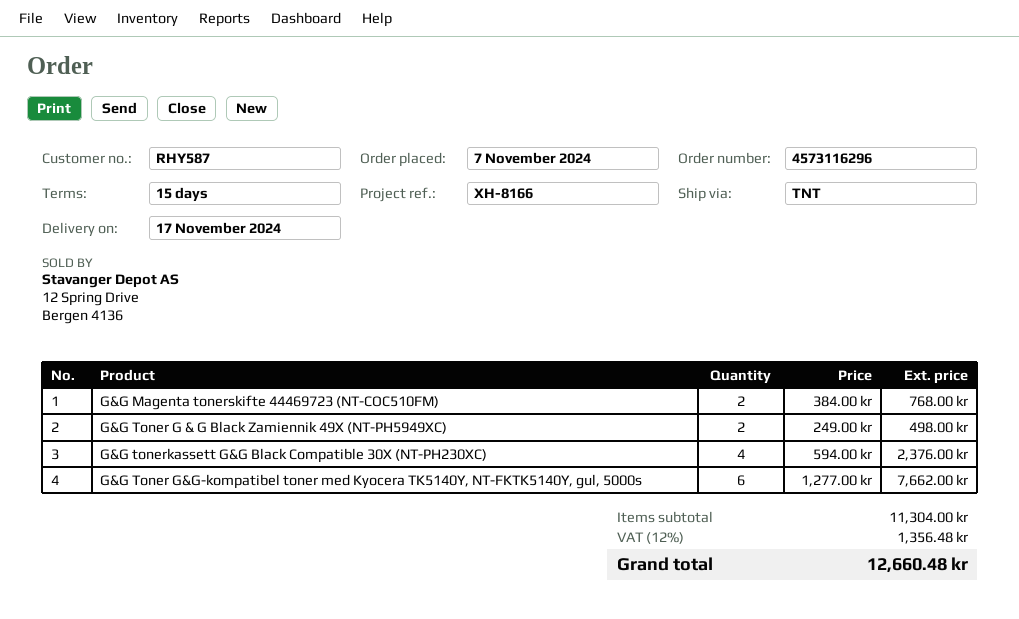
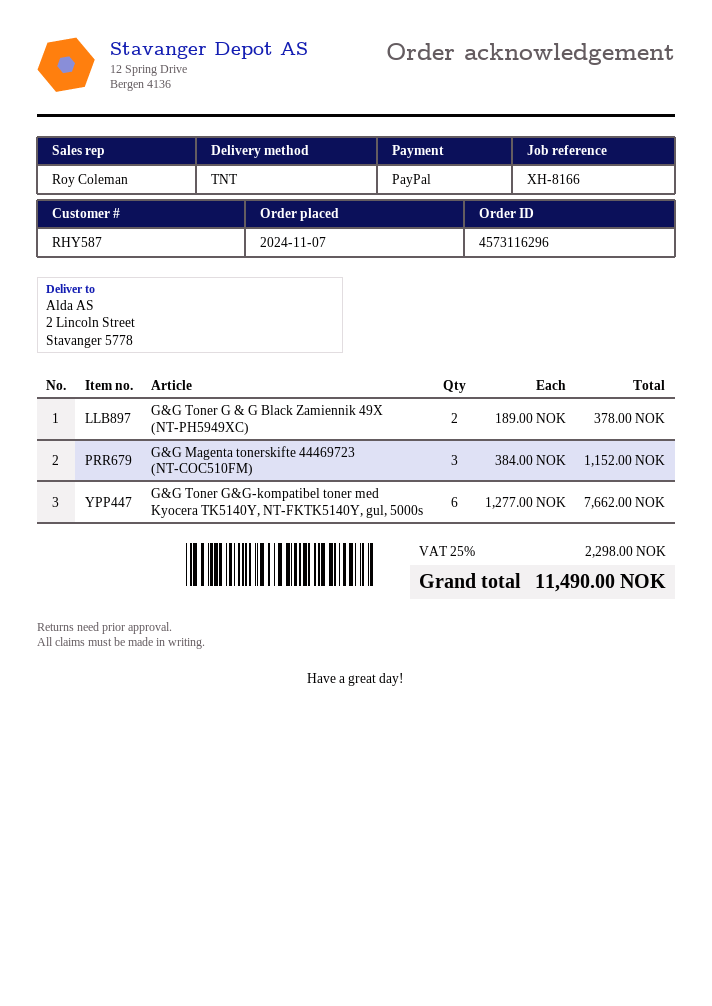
G&G Magenta tonerskifte 44469723 (NT-COC510FM): 2 x 384.00 = 768.00 -> 3 x 384.00 = 1152.00
G&G Toner G & G Black Zamiennik 49X (NT-PH5949XC): 2 x 249.00 = 498.00 -> 2 x 189.00 = 378.00
G&G tonerkassett G&G Black Compatible 30X (NT-PH230XC): 4 x 594.00 = 2376.00 -> none
tax: 12% = 1356.48 -> 25% = 2298.00
total: 12660.48 -> 11490.00

